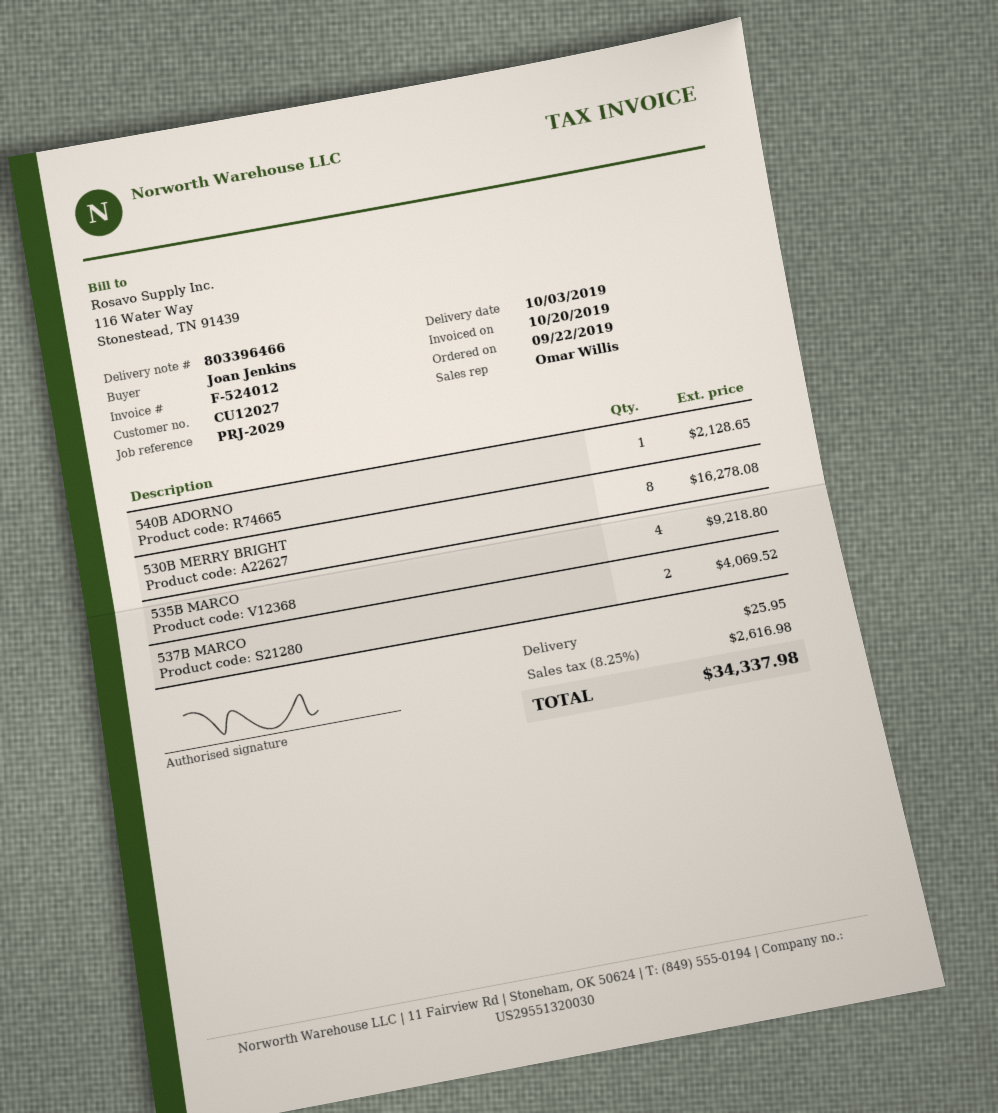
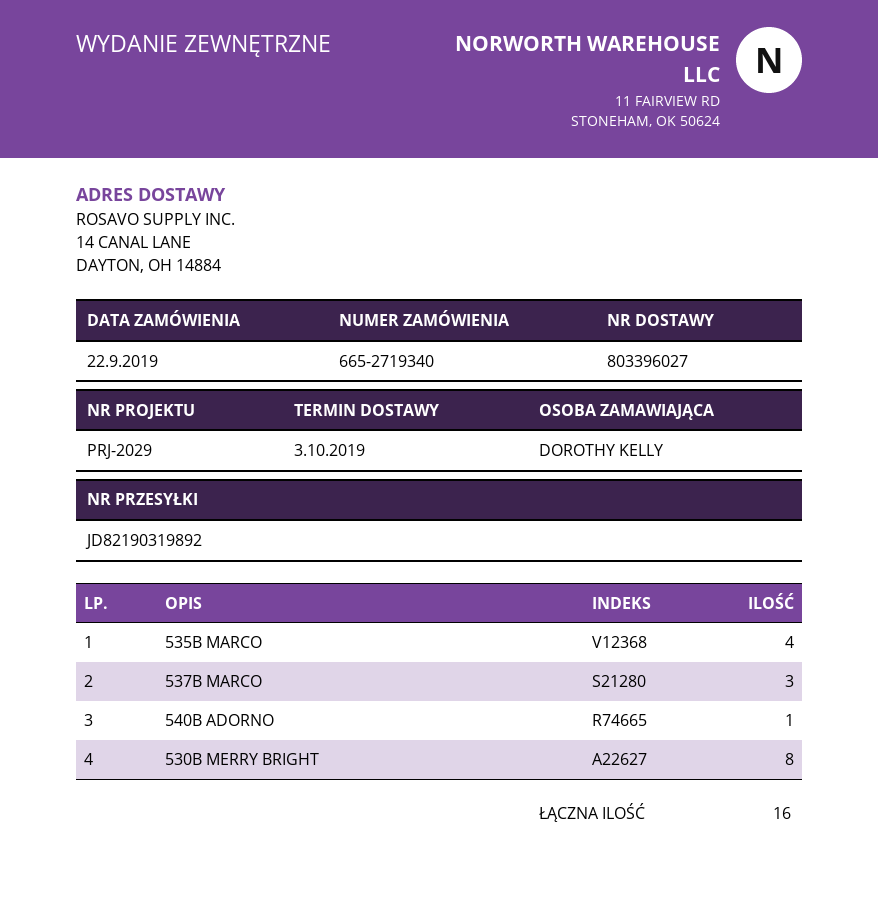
delivery note number: 803396466 -> 803396027
ordered by: Joan Jenkins -> DOROTHY KELLY
537B MARCO: 2 -> 3

